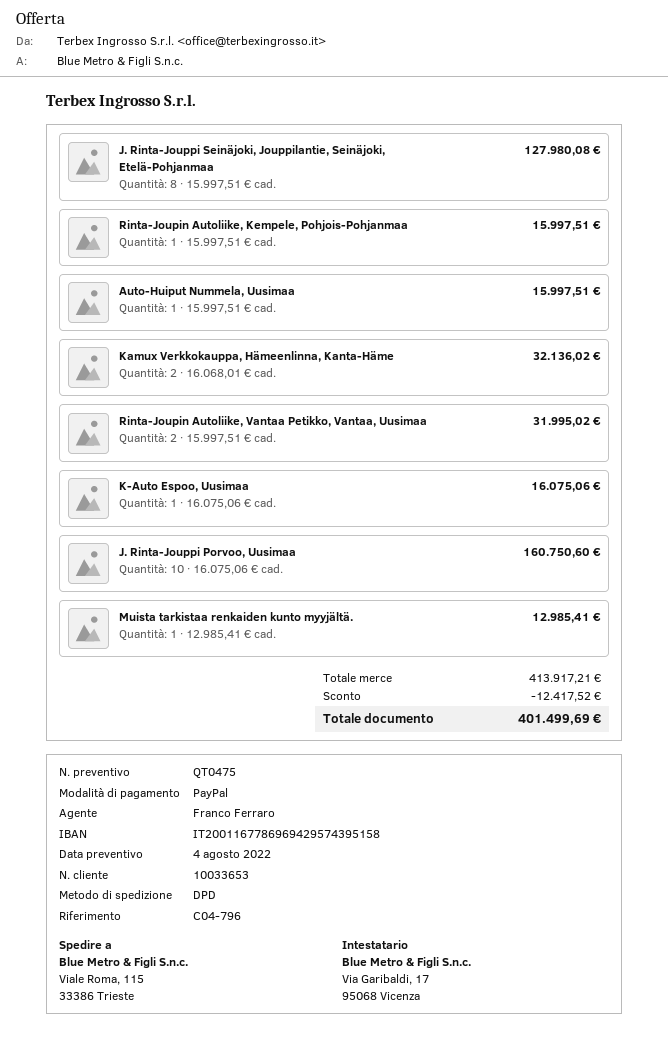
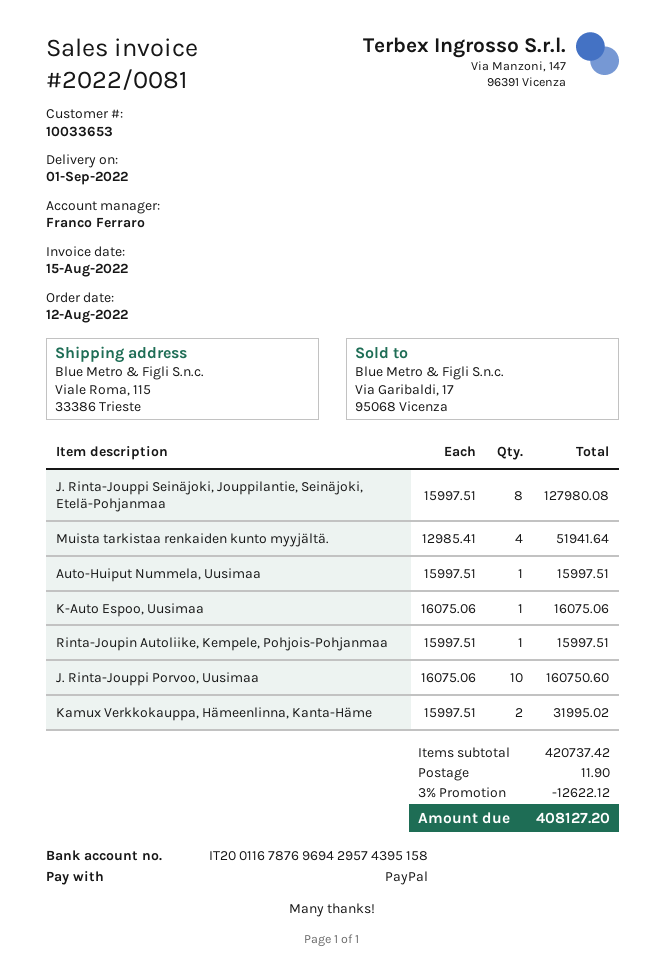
bank account: IT2001167786969429574395158 -> IT2001167876969429574395158
Kamux Verkkokauppa, Hämeenlinna, Kanta-Häme: 2 x 16068.01 = 32136.02 -> 2 x 15997.51 = 31995.02
Rinta-Joupin Autoliike, Vantaa Petikko, Vantaa, Uusimaa: 2 x 15997.51 = 31995.02 -> none
Muista tarkistaa renkaiden kunto myyjältä.: 1 x 12985.41 = 12985.41 -> 4 x 12985.41 = 51941.64
subtotal: 413917.21 -> 420737.42
discount: 12417.52 -> 12622.12
shipping: none -> 11.90
total: 401499.69 -> 408127.20

